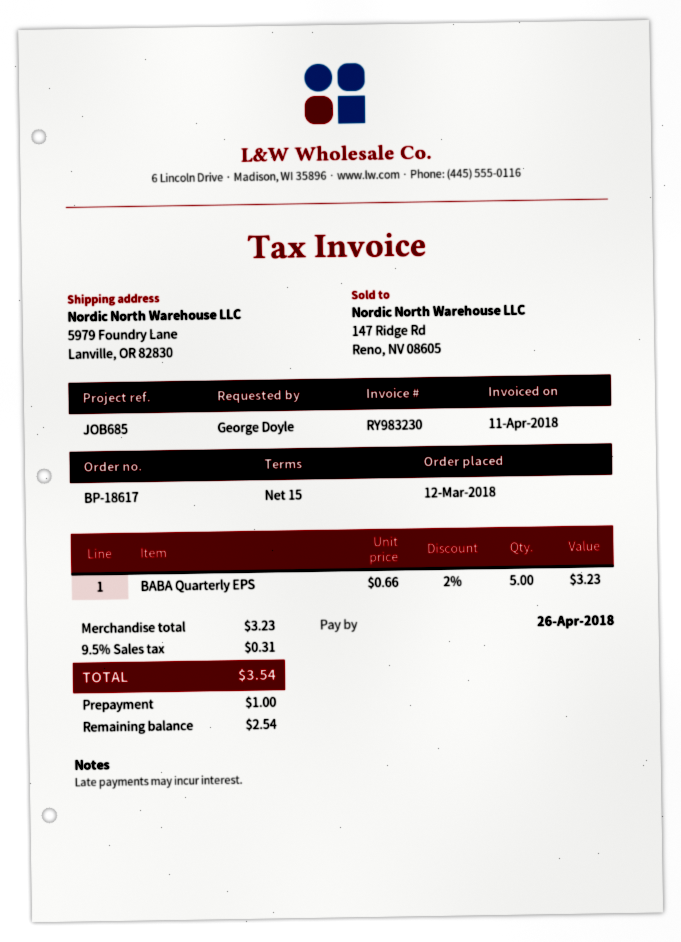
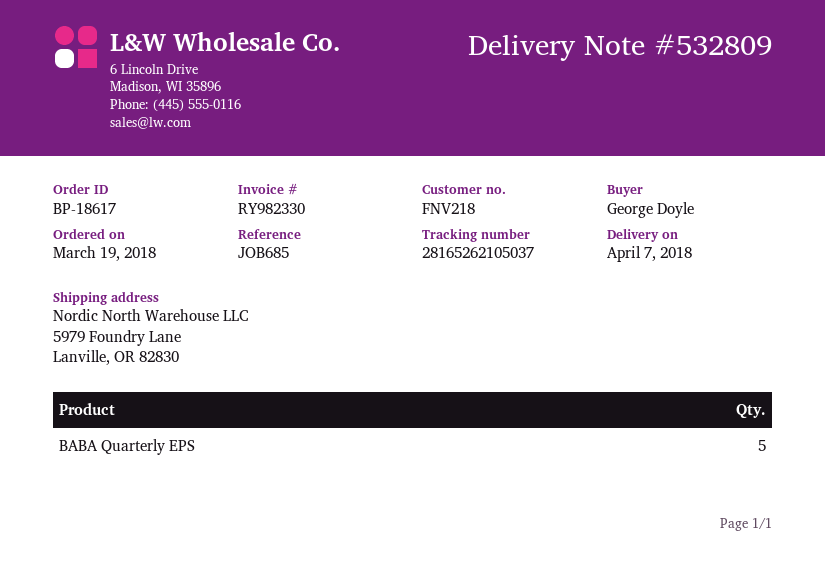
order date: 2018-03-12 -> 2018-03-19
invoice number: RY983230 -> RY982330

